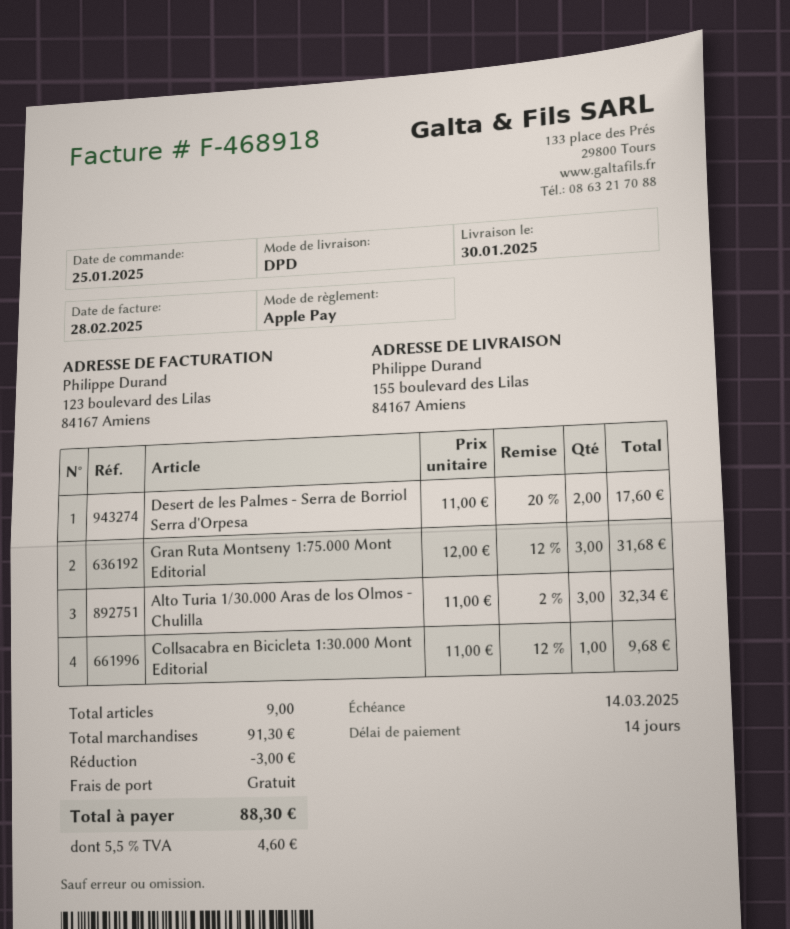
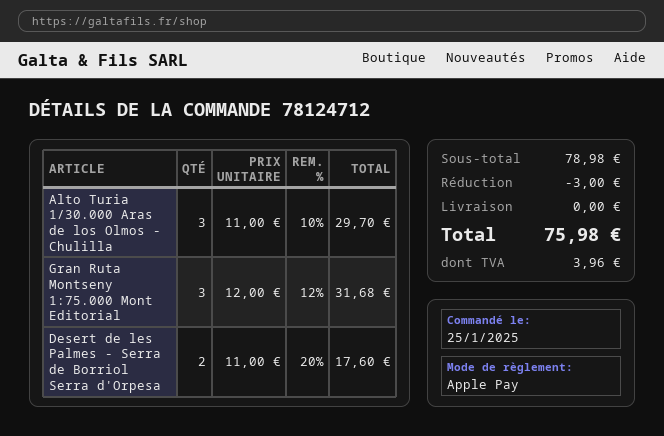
Alto Turia 1/30.000 Aras de los Olmos - Chulilla: 3 x 11.00 - 2% = 32.34 -> 3 x 11.00 - 10% = 29.70
Collsacabra en Bicicleta 1:30.000 Mont Editorial: 1 x 11.00 - 12% = 9.68 -> none
subtotal: 91.30 -> 78.98
tax: 4.60 -> 3.96
total: 88.30 -> 75.98

